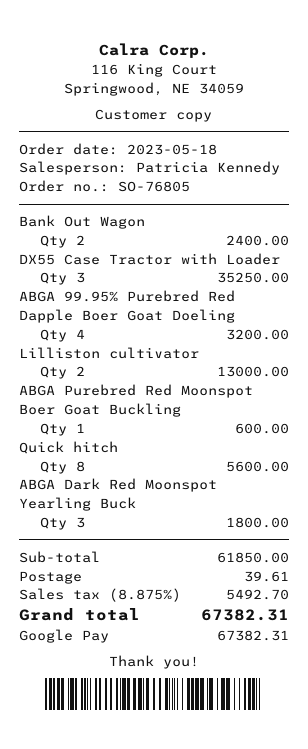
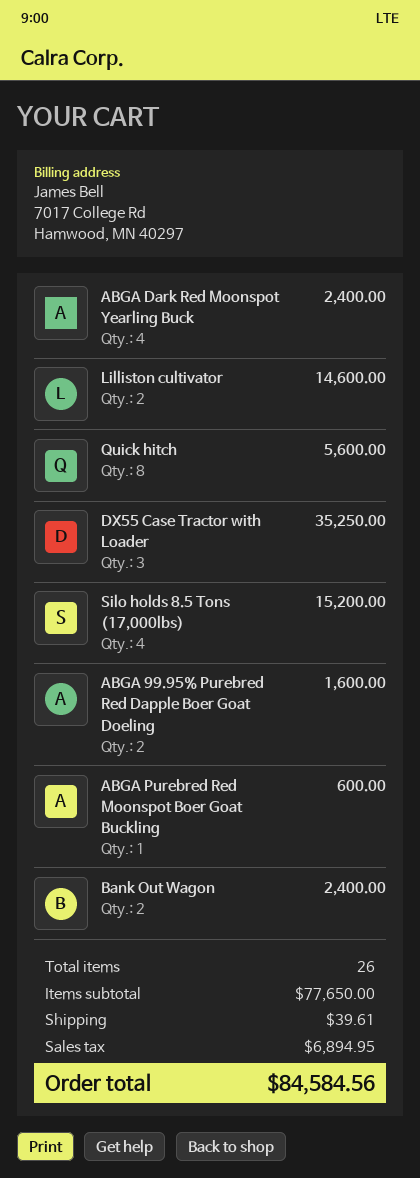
ABGA 99.95% Purebred Red Dapple Boer Goat Doeling: 4 for 3200.00 -> 2 for 1600.00
Lilliston cultivator: 2 for 13000.00 -> 2 for 14600.00
ABGA Dark Red Moonspot Yearling Buck: 3 for 1800.00 -> 4 for 2400.00
Silo holds 8.5 Tons (17,000lbs): none -> 4 for 15200.00
subtotal: 61850.00 -> 77650.00
tax: 5492.70 -> 6894.95
total: 67382.31 -> 84584.56

